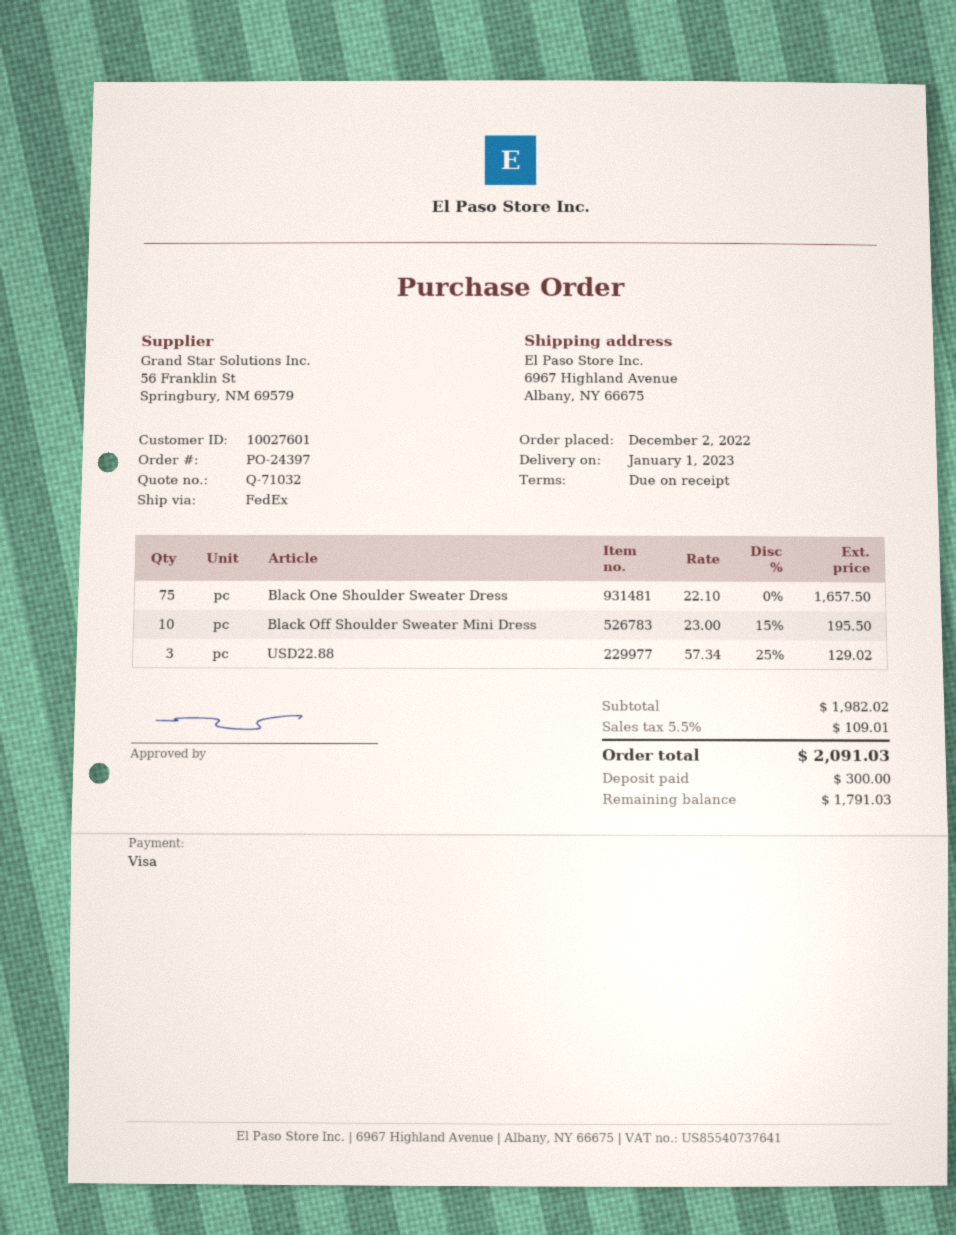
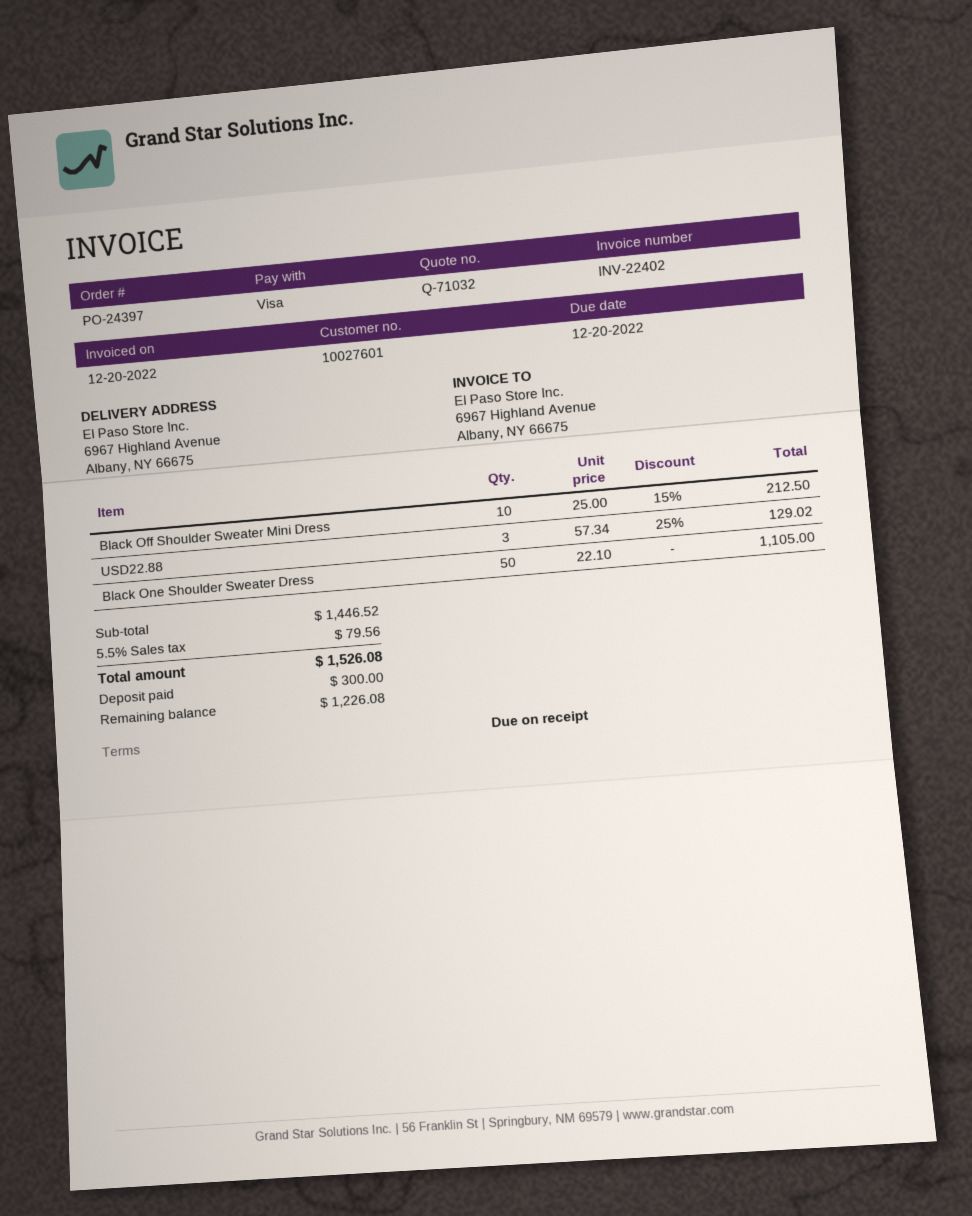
Black One Shoulder Sweater Dress: 75 x 22.10 = 1657.50 -> 50 x 22.10 = 1105.00
Black Off Shoulder Sweater Mini Dress: 10 x 23.00 - 15% = 195.50 -> 10 x 25.00 - 15% = 212.50
subtotal: 1982.02 -> 1446.52
tax: 5.5% = 109.01 -> 5.5% = 79.56
total: 2091.03 -> 1526.08
balance: 1791.03 -> 1226.08

